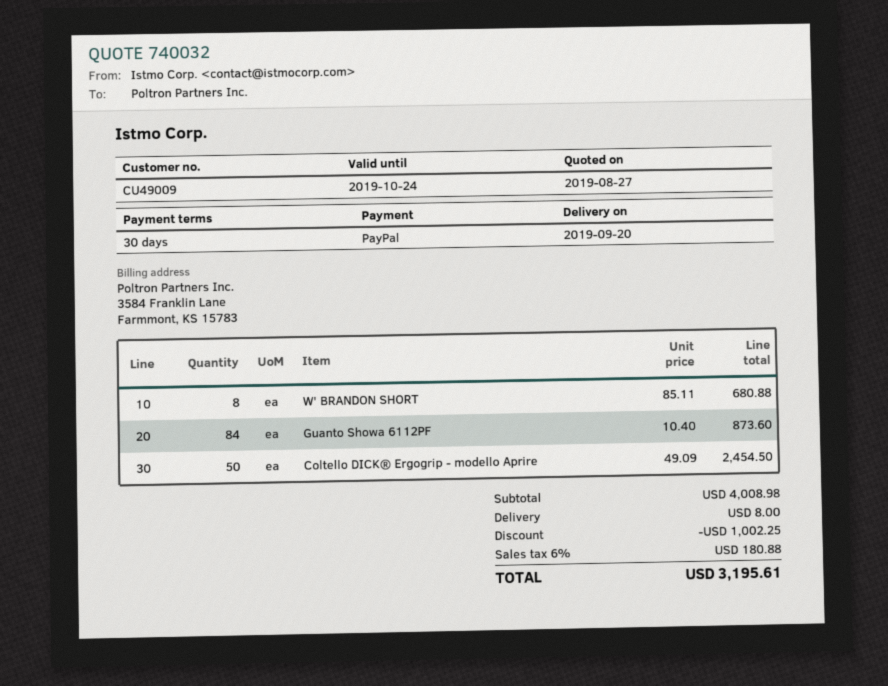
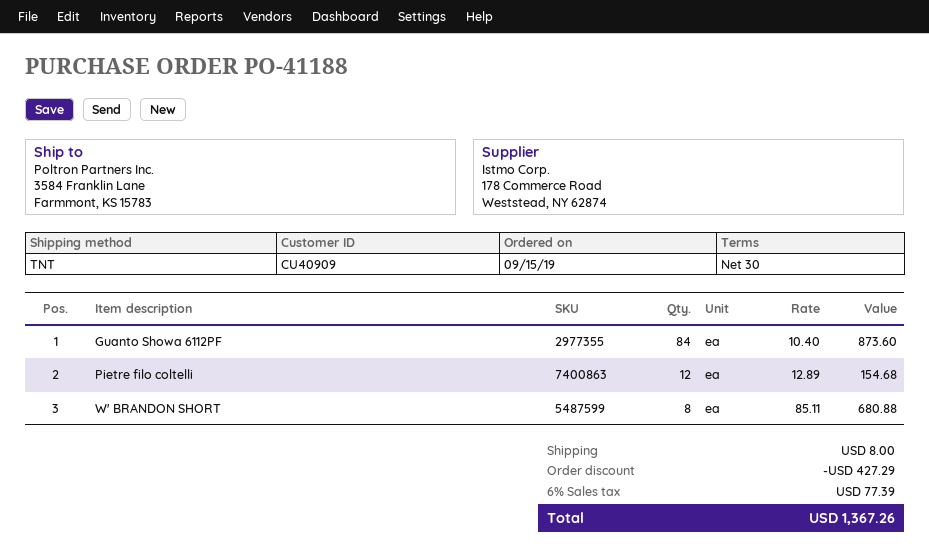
customer number: CU49009 -> CU40909
Coltello DICK® Ergogrip - modello Aprire: 50 x 49.09 = 2454.50 -> none
Pietre filo coltelli: none -> 12 x 12.89 = 154.68
discount: 1002.25 -> 427.29
tax: 6% = 180.88 -> 6% = 77.39
total: 3195.61 -> 1367.26

